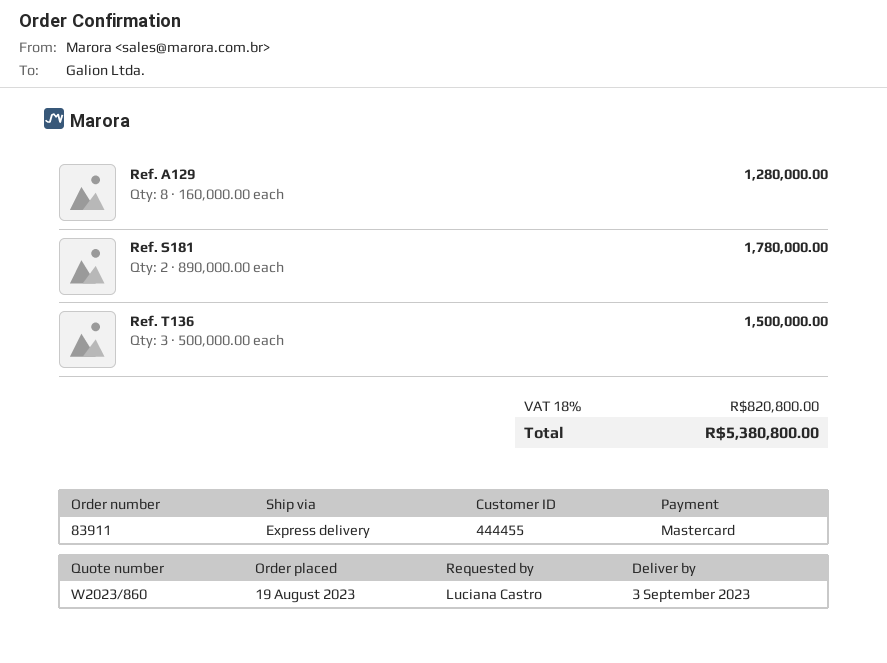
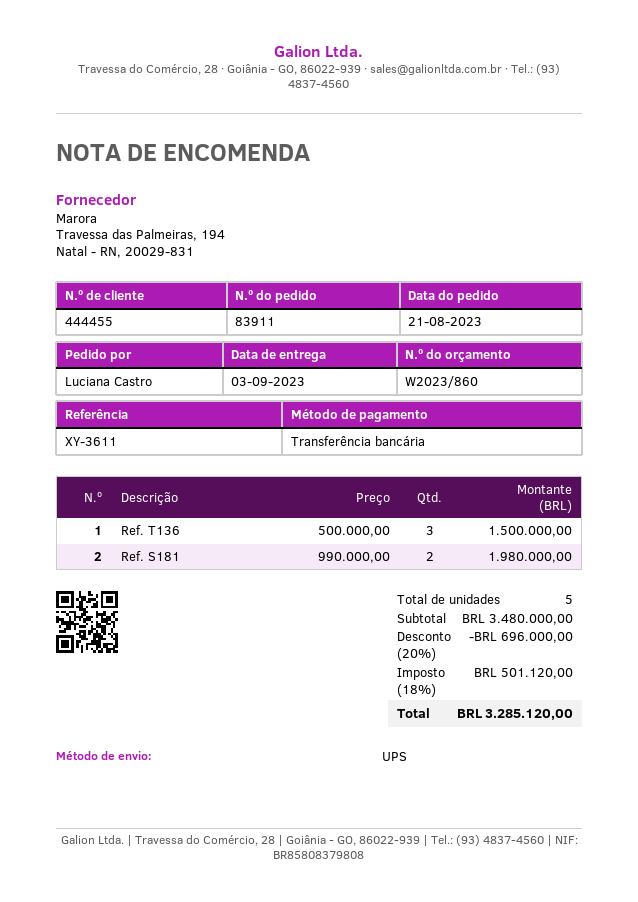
order date: 2023-08-19 -> 2023-08-21
payment method: Mastercard -> bank transfer
shipping method: express -> UPS
Ref. A129: 8 x 160000.00 = 1280000.00 -> none
Ref. S181: 2 x 890000.00 = 1780000.00 -> 2 x 990000.00 = 1980000.00
discount: none -> 20% = 696000.00
tax: 18% = 820800.00 -> 18% = 501120.00
total: 5380800.00 -> 3285120.00

